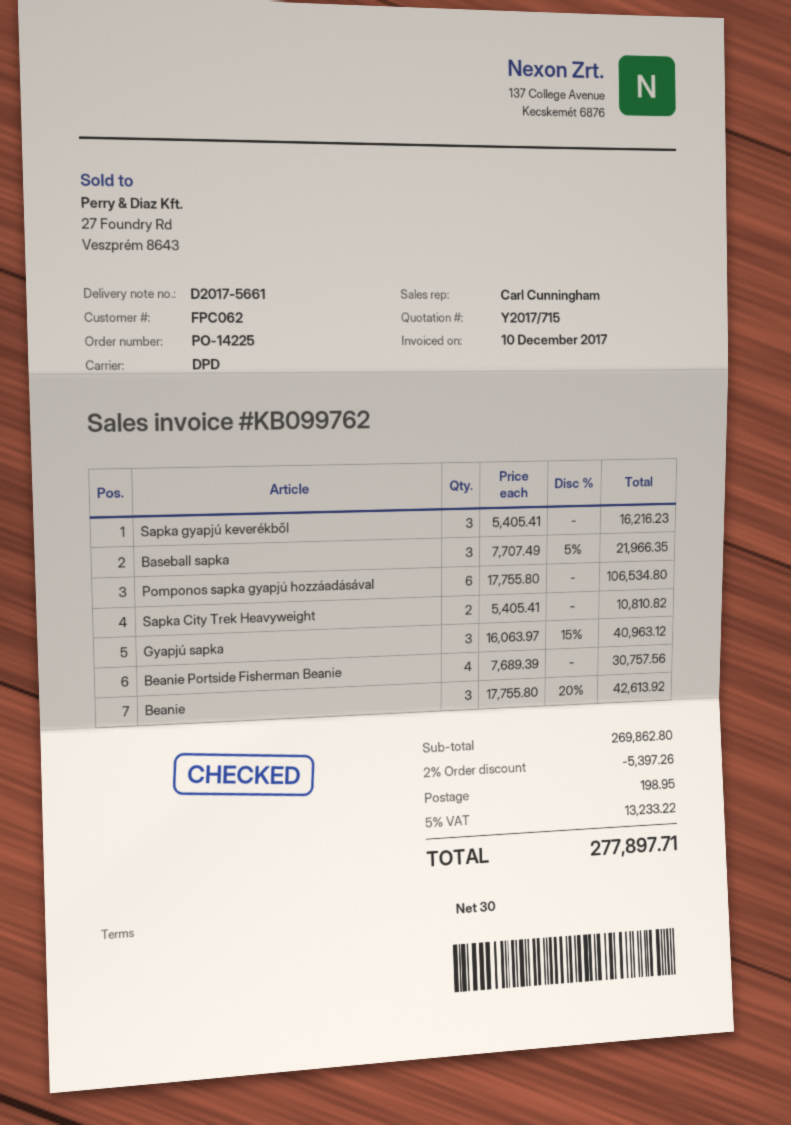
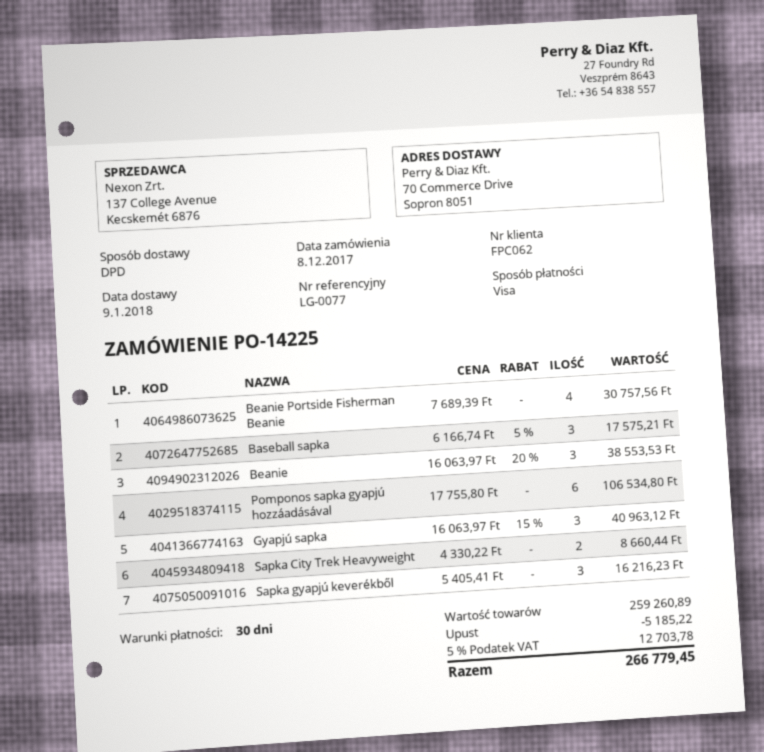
Baseball sapka: 3 x 7707.49 - 5% = 21966.35 -> 3 x 6166.74 - 5% = 17575.21
Sapka City Trek Heavyweight: 2 x 5405.41 = 10810.82 -> 2 x 4330.22 = 8660.44
Beanie: 3 x 17755.80 - 20% = 42613.92 -> 3 x 16063.97 - 20% = 38553.53
subtotal: 269862.80 -> 259260.89
discount: 5397.26 -> 5185.22
shipping: 198.95 -> none
tax: 5% = 13233.22 -> 5% = 12703.78
total: 277897.71 -> 266779.45

